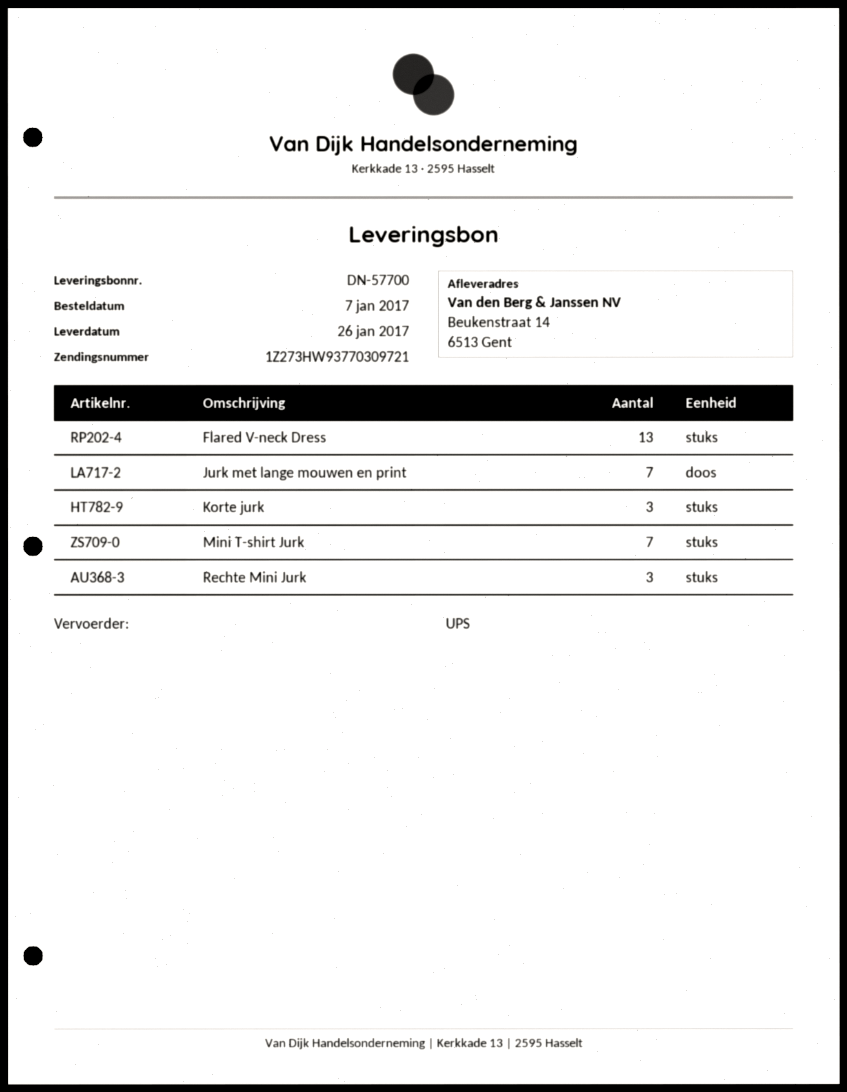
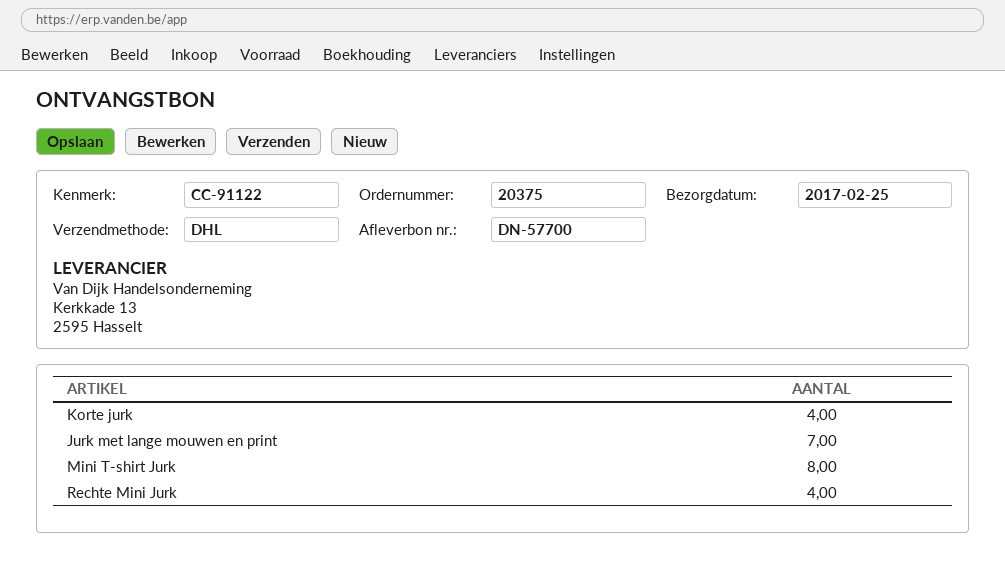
delivery date: 2017-01-26 -> 2017-02-25
shipping method: UPS -> DHL
Flared V-neck Dress: 13 -> none
Korte jurk: 3 -> 4
Mini T-shirt Jurk: 7 -> 8
Rechte Mini Jurk: 3 -> 4

